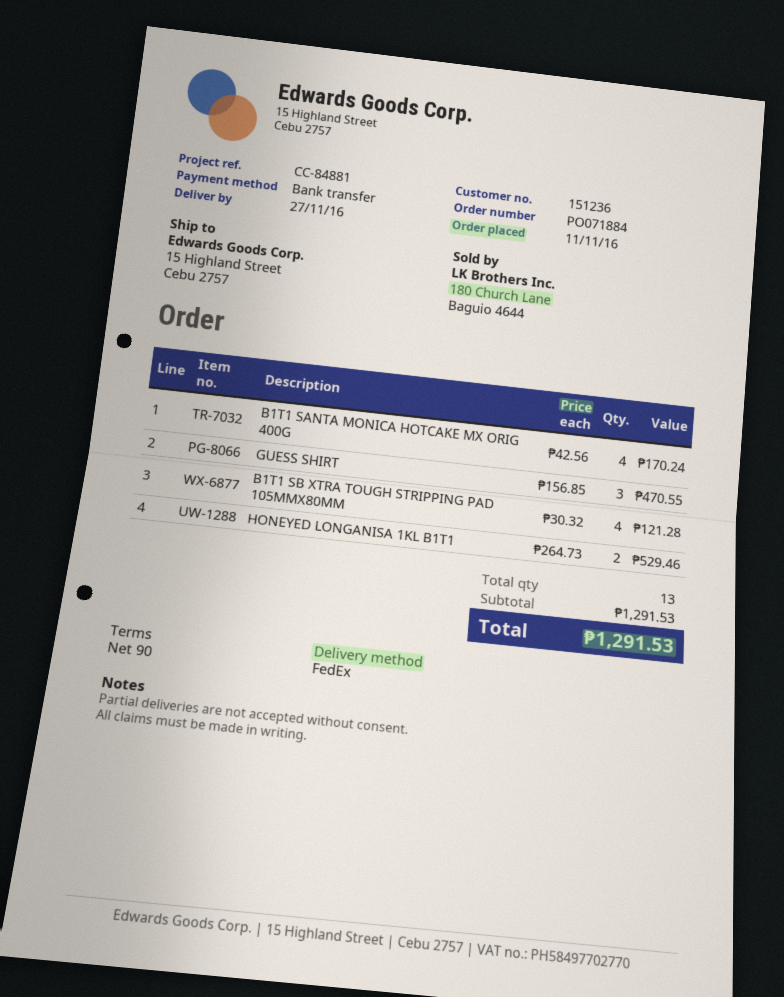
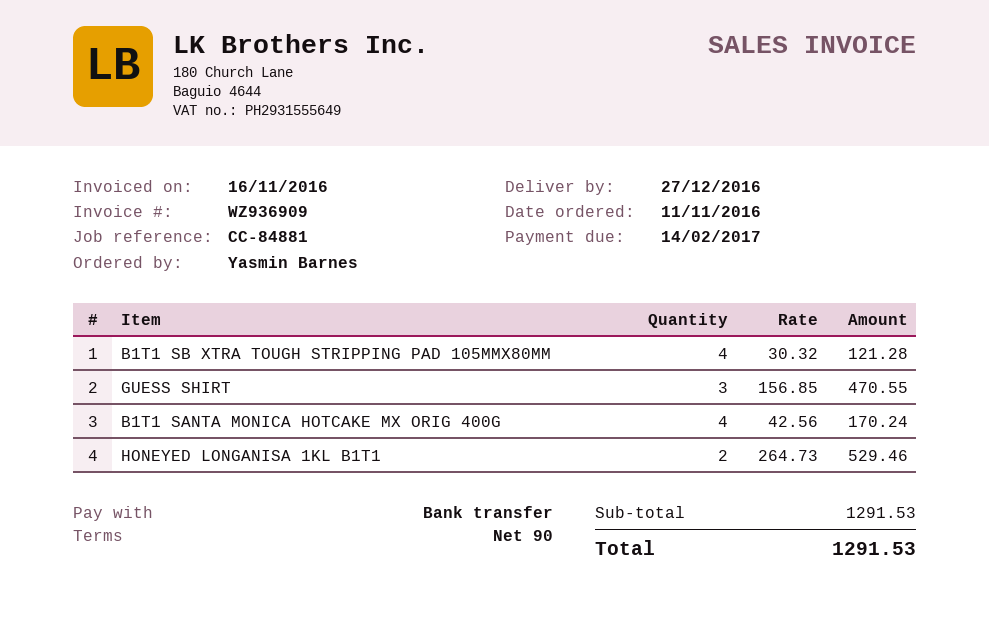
delivery date: 2016-11-27 -> 2016-12-27

